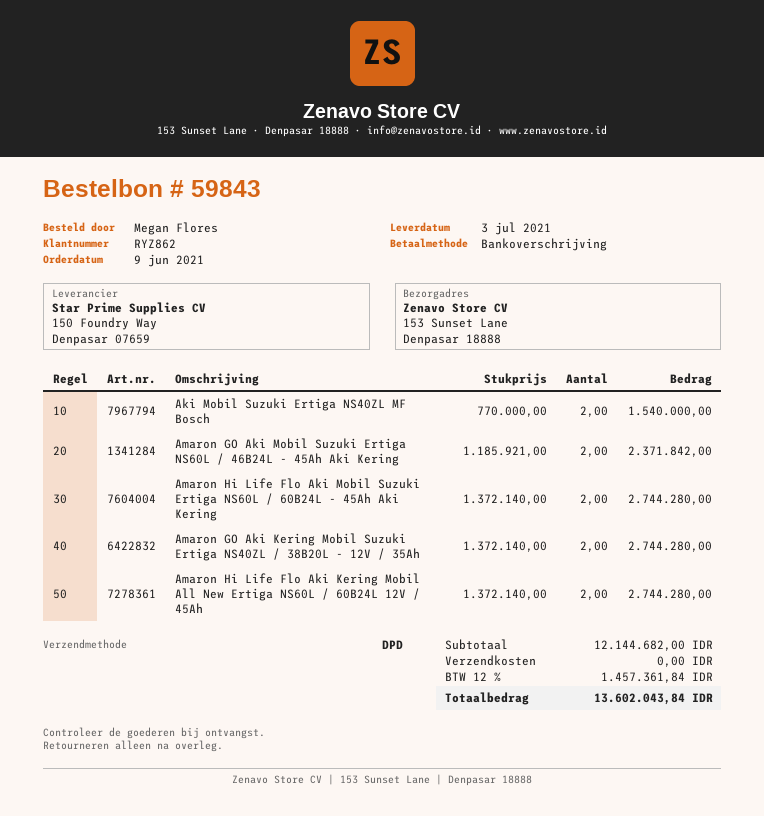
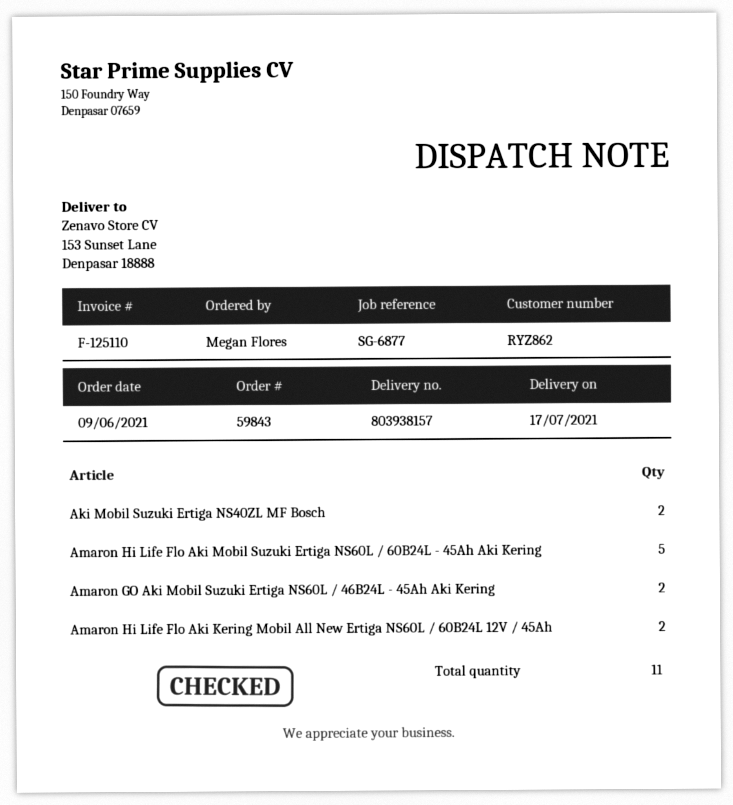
delivery date: 2021-07-03 -> 2021-07-17
Amaron Hi Life Flo Aki Mobil Suzuki Ertiga NS60L / 60B24L - 45Ah Aki Kering: 2 -> 5
Amaron GO Aki Kering Mobil Suzuki Ertiga NS40ZL / 38B20L - 12V / 35Ah: 2 -> none

